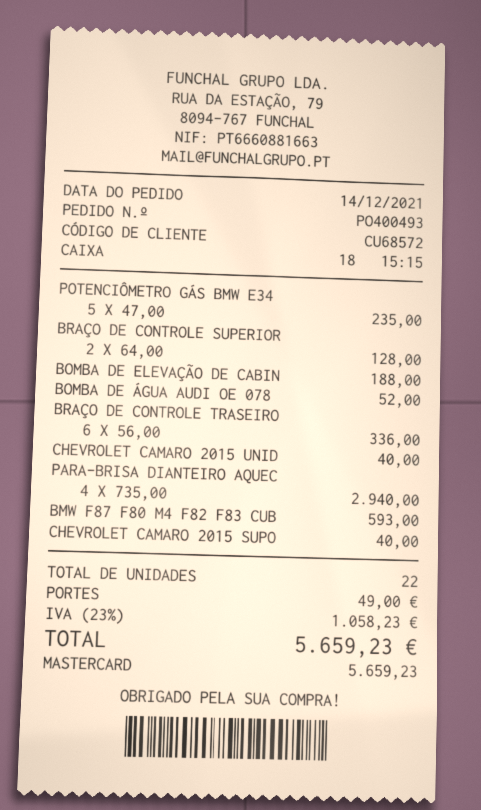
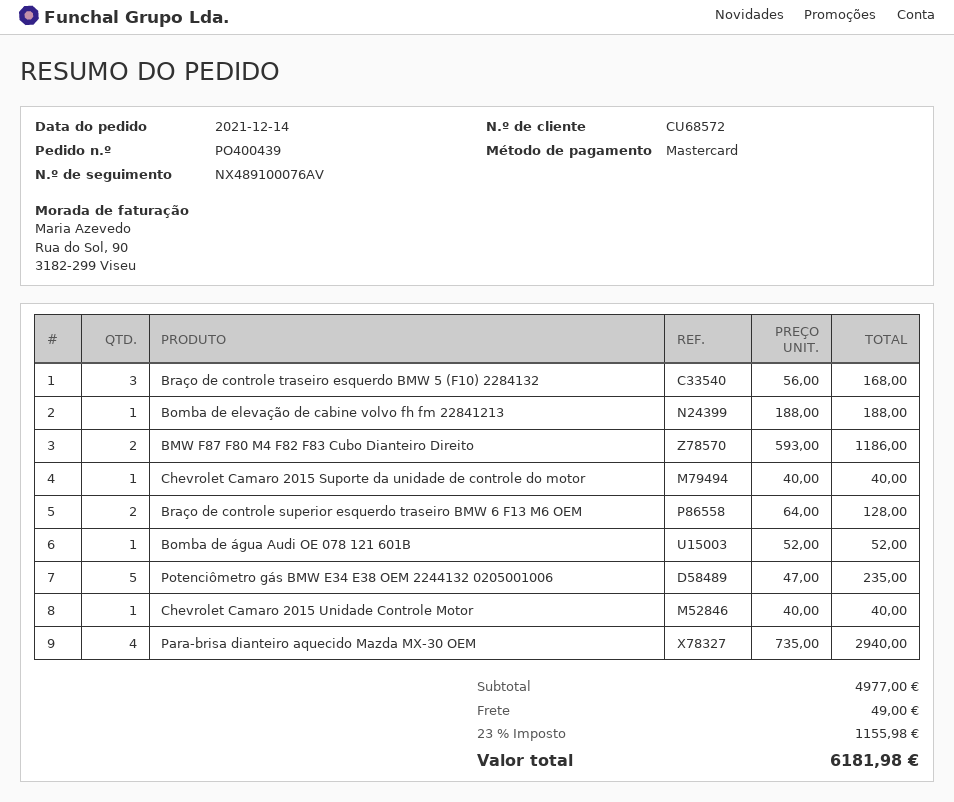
order number: PO400493 -> PO400439
BRAÇO DE CONTROLE TRASEIRO: 6 x 56.00 = 336.00 -> 3 x 56.00 = 168.00
BMW F87 F80 M4 F82 F83 CUB: 1 x 593.00 = 593.00 -> 2 x 593.00 = 1186.00
tax: 23% = 1058.23 -> 23% = 1155.98
total: 5659.23 -> 6181.98

